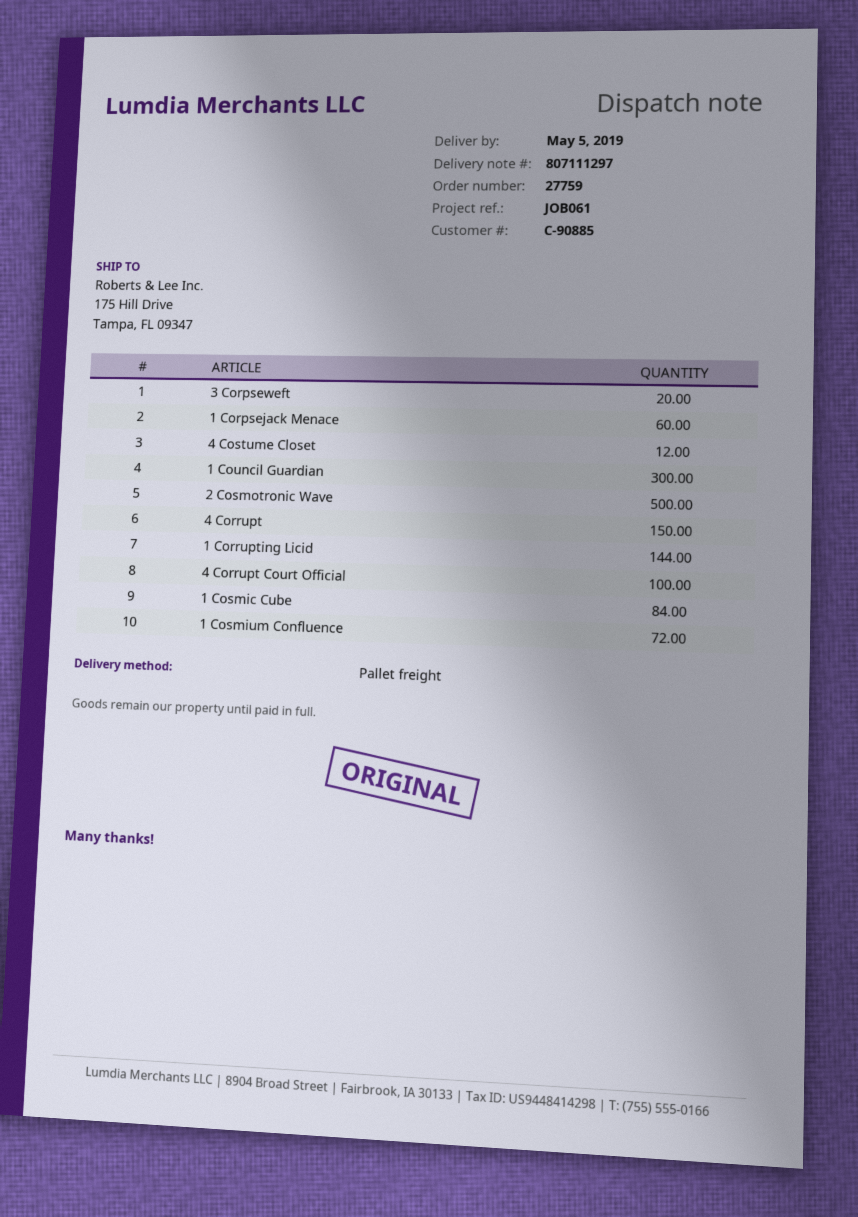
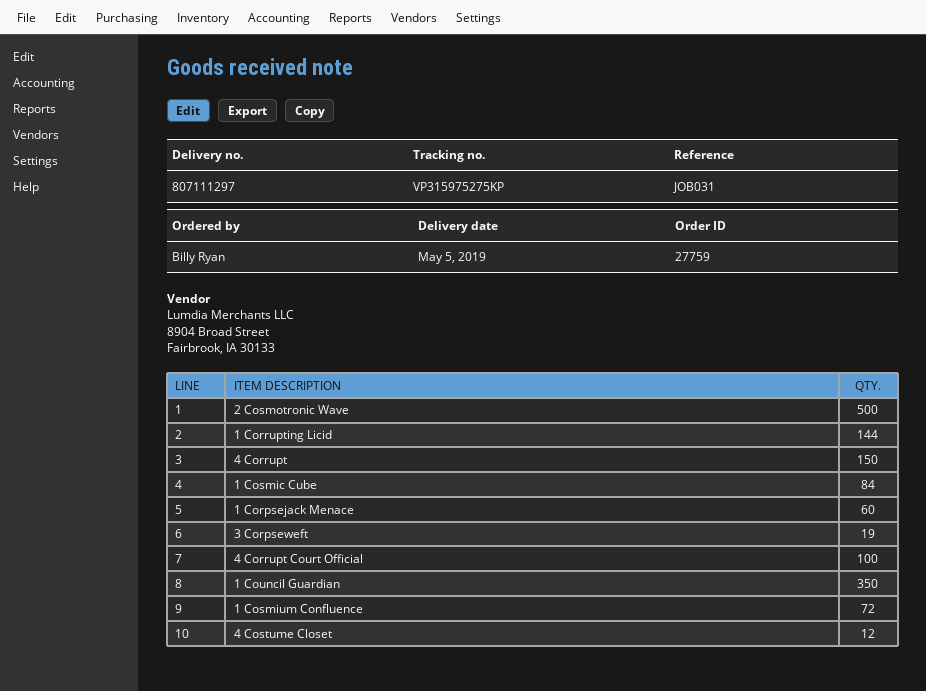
reference: JOB061 -> JOB031
3 Corpseweft: 20 -> 19
1 Council Guardian: 300 -> 350

